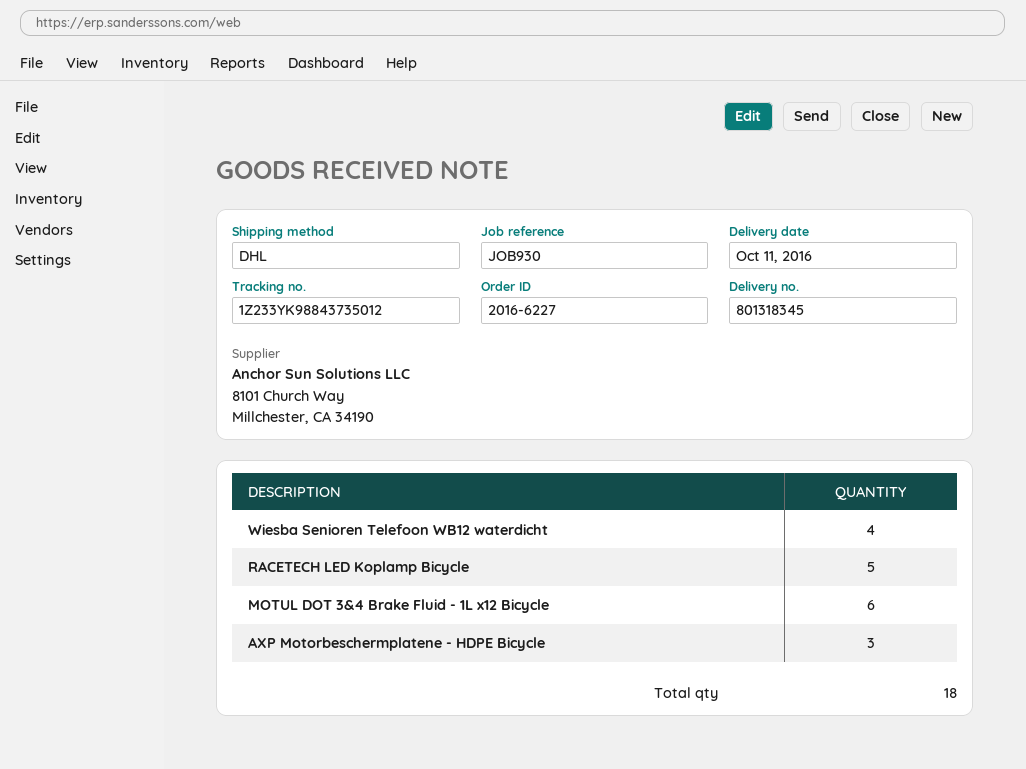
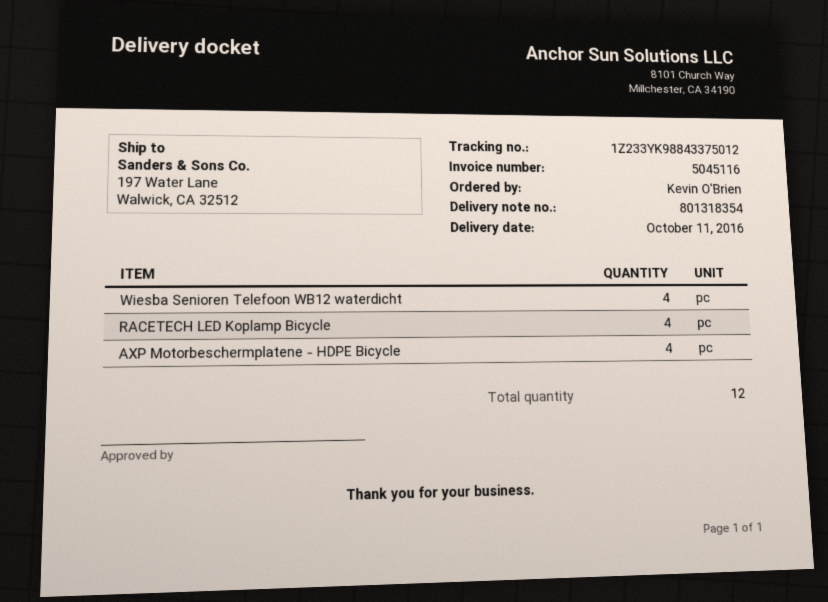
delivery note number: 801318345 -> 801318354
tracking number: 1Z233YK98843735012 -> 1Z233YK98843375012
RACETECH LED Koplamp Bicycle: 5 -> 4
MOTUL DOT 3&4 Brake Fluid - 1L x12 Bicycle: 6 -> none
AXP Motorbeschermplatene - HDPE Bicycle: 3 -> 4
total quantity: 18 -> 12

